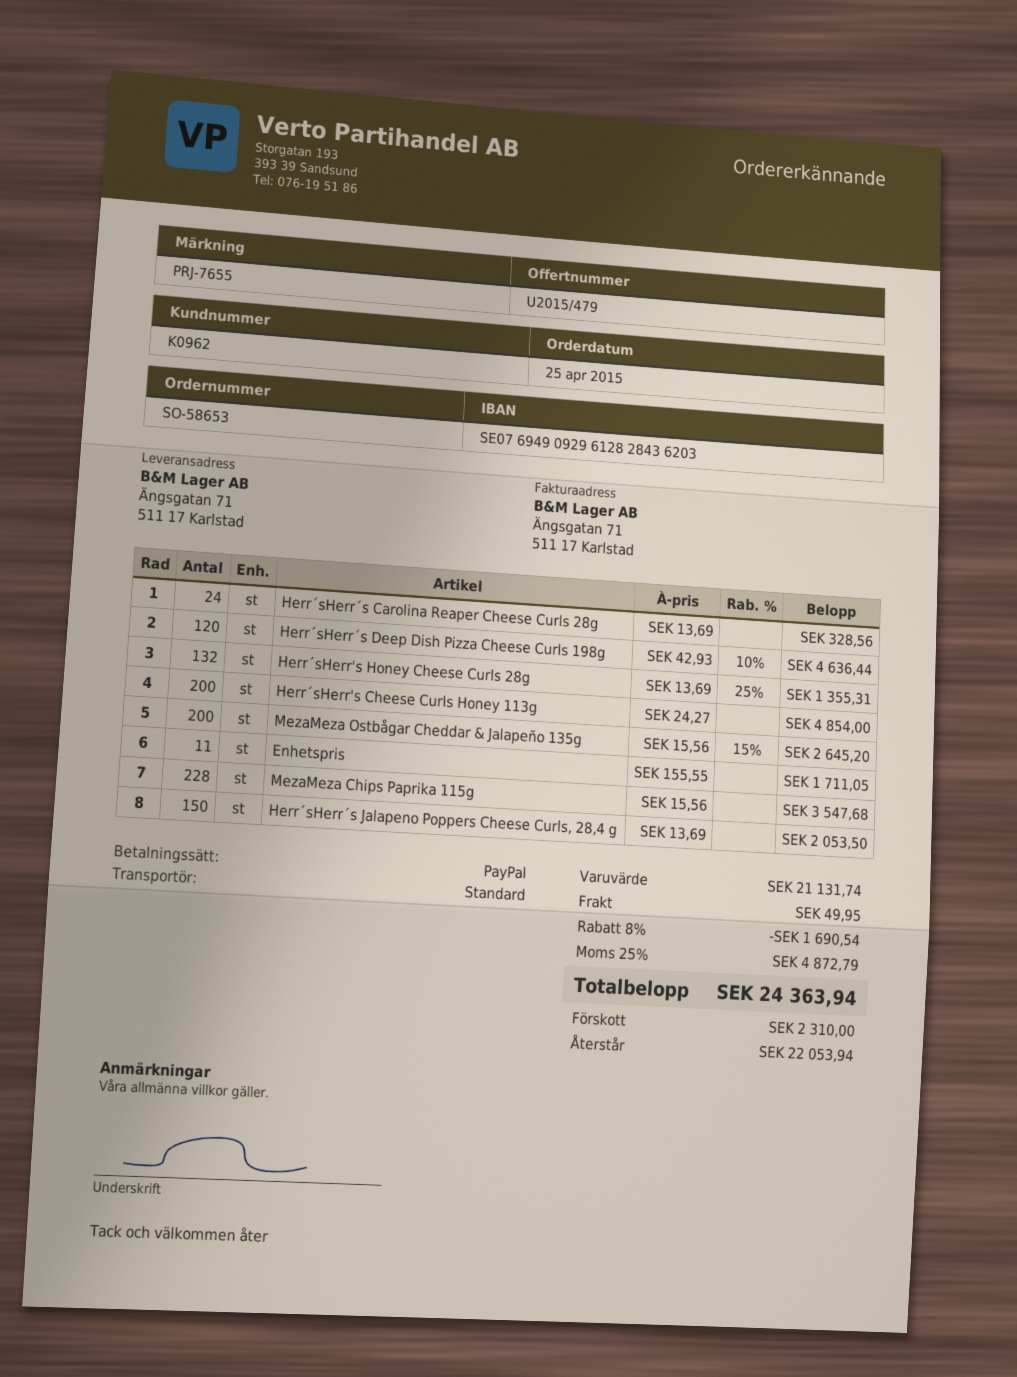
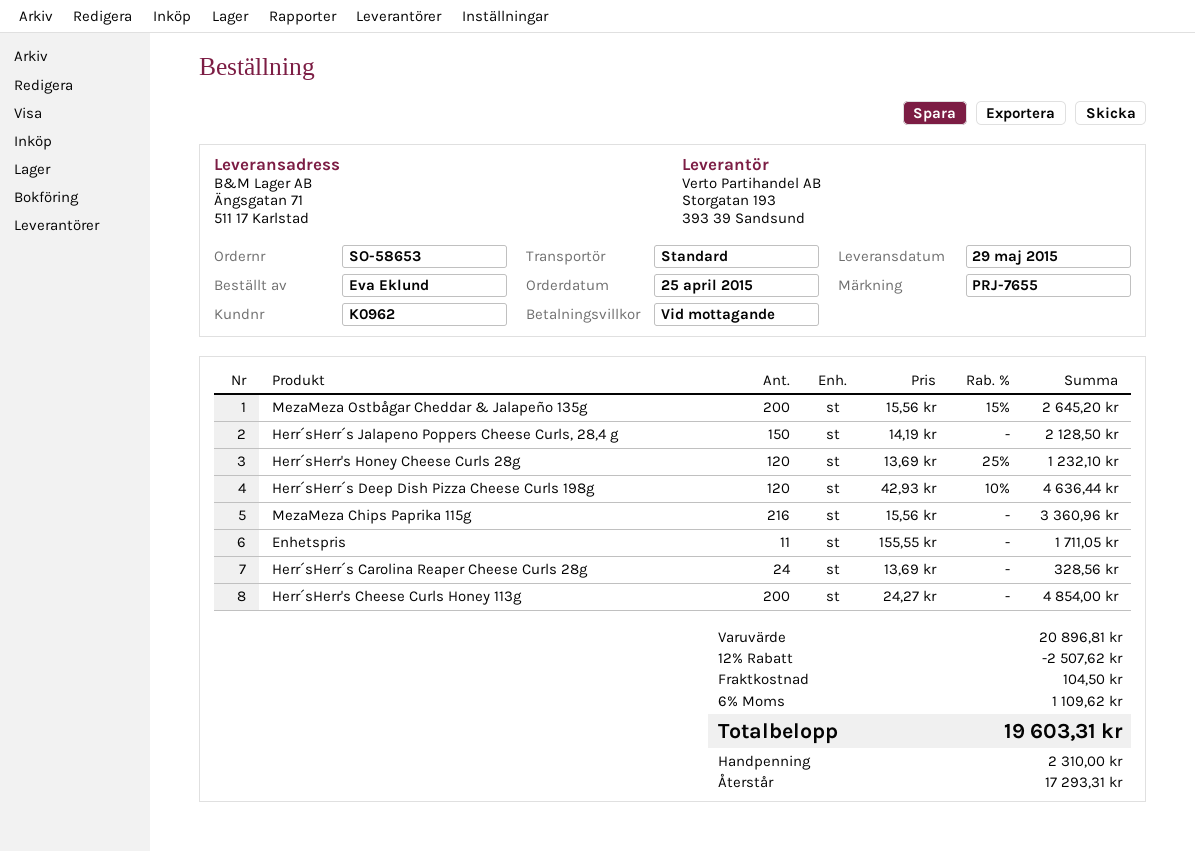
Herr´sHerr's Honey Cheese Curls 28g: 132 x 13.69 - 25% = 1355.31 -> 120 x 13.69 - 25% = 1232.10
MezaMeza Chips Paprika 115g: 228 x 15.56 = 3547.68 -> 216 x 15.56 = 3360.96
Herr´sHerr´s Jalapeno Poppers Cheese Curls, 28,4 g: 150 x 13.69 = 2053.50 -> 150 x 14.19 = 2128.50
subtotal: 21131.74 -> 20896.81
discount: 8% = 1690.54 -> 12% = 2507.62
shipping: 49.95 -> 104.50
tax: 25% = 4872.79 -> 6% = 1109.62
total: 24363.94 -> 19603.31
balance: 22053.94 -> 17293.31

